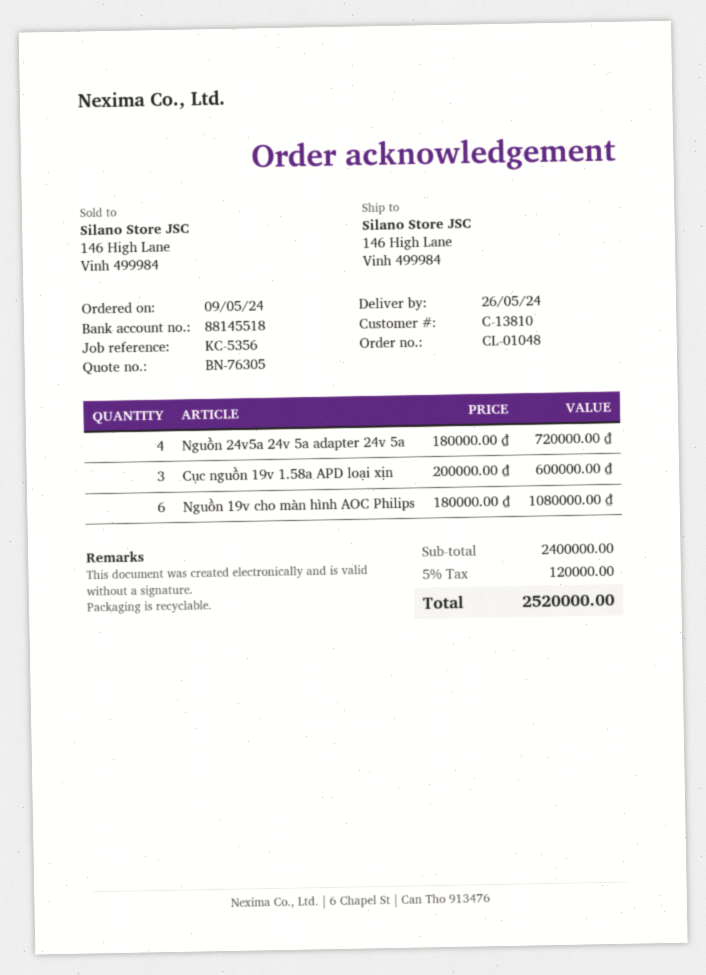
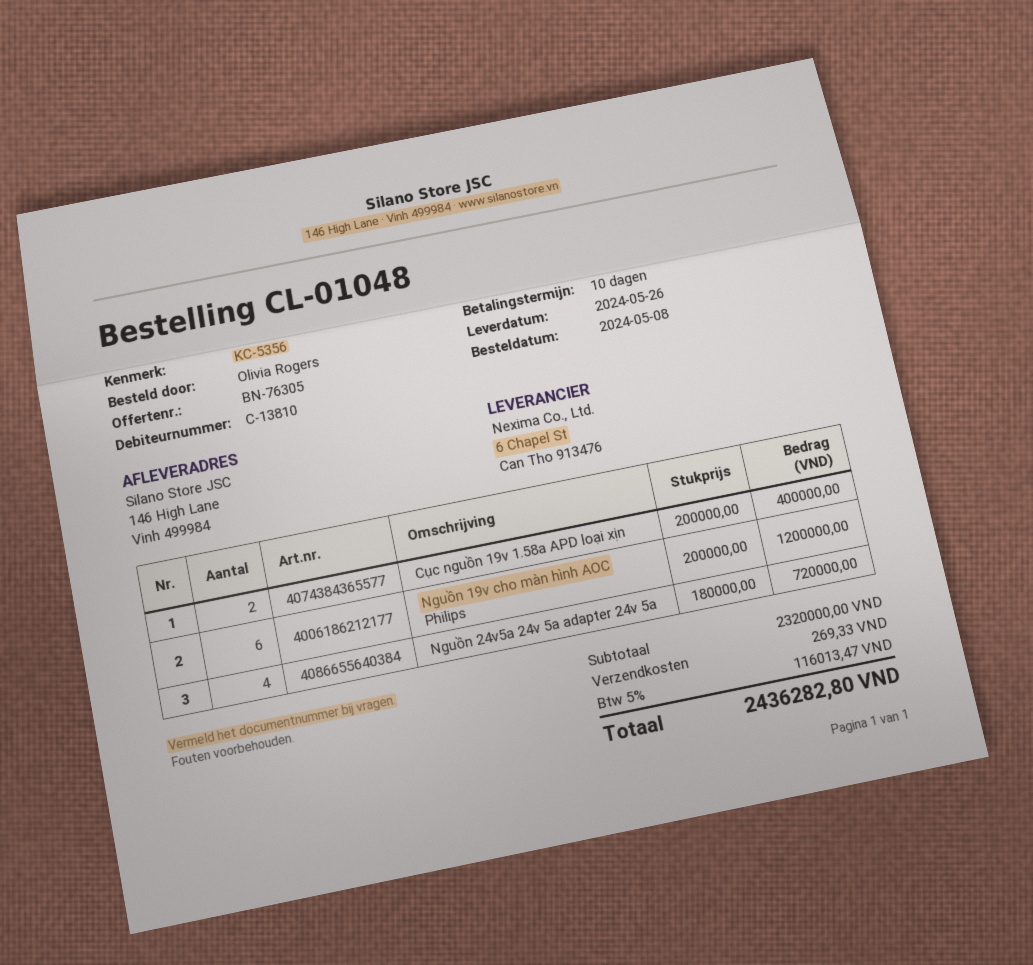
order date: 2024-05-09 -> 2024-05-08
Cục nguồn 19v 1.58a APD loại xịn: 3 x 200000.00 = 600000.00 -> 2 x 200000.00 = 400000.00
Nguồn 19v cho màn hình AOC Philips: 6 x 180000.00 = 1080000.00 -> 6 x 200000.00 = 1200000.00
subtotal: 2400000.00 -> 2320000.00
shipping: none -> 269.33
tax: 5% = 120000.00 -> 5% = 116013.47
total: 2520000.00 -> 2436282.80

